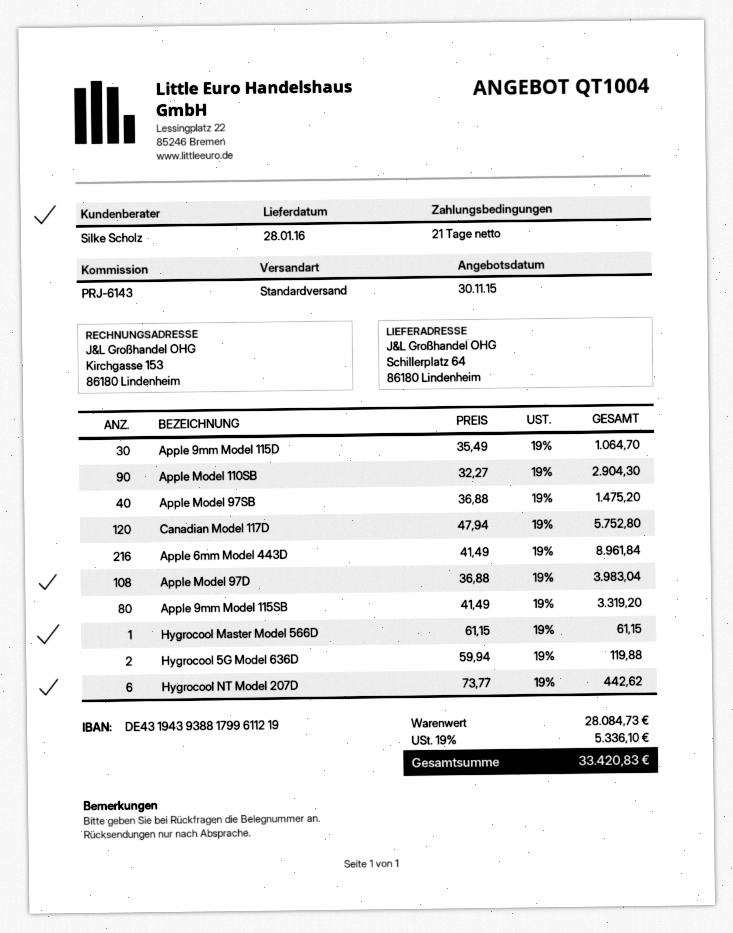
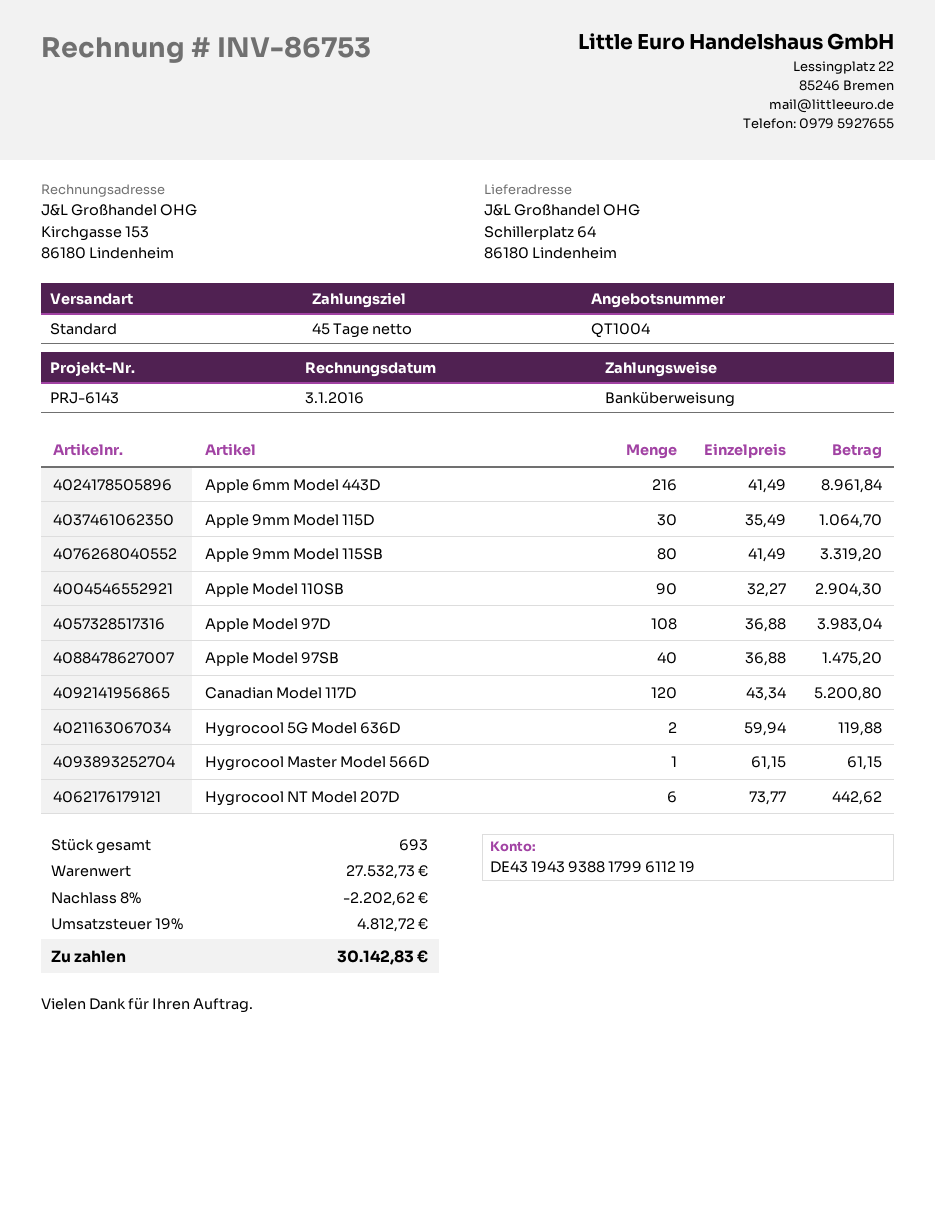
payment terms: 21 days -> 45 days
Canadian Model 117D: 120 x 47.94 = 5752.80 -> 120 x 43.34 = 5200.80
subtotal: 28084.73 -> 27532.73
discount: none -> 8% = 2202.62
tax: 19% = 5336.10 -> 19% = 4812.72
total: 33420.83 -> 30142.83

